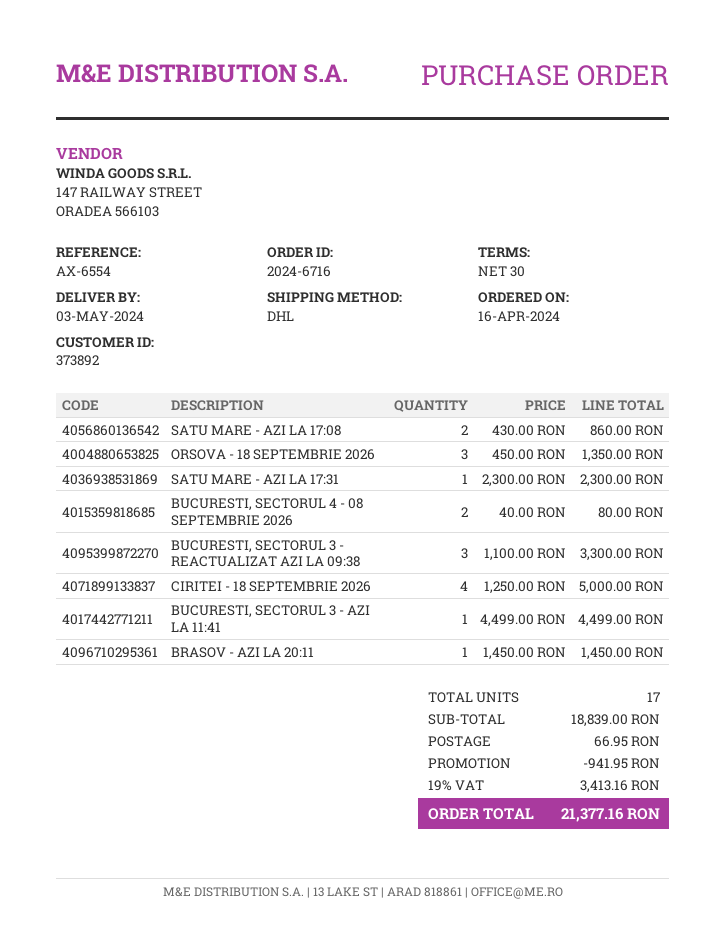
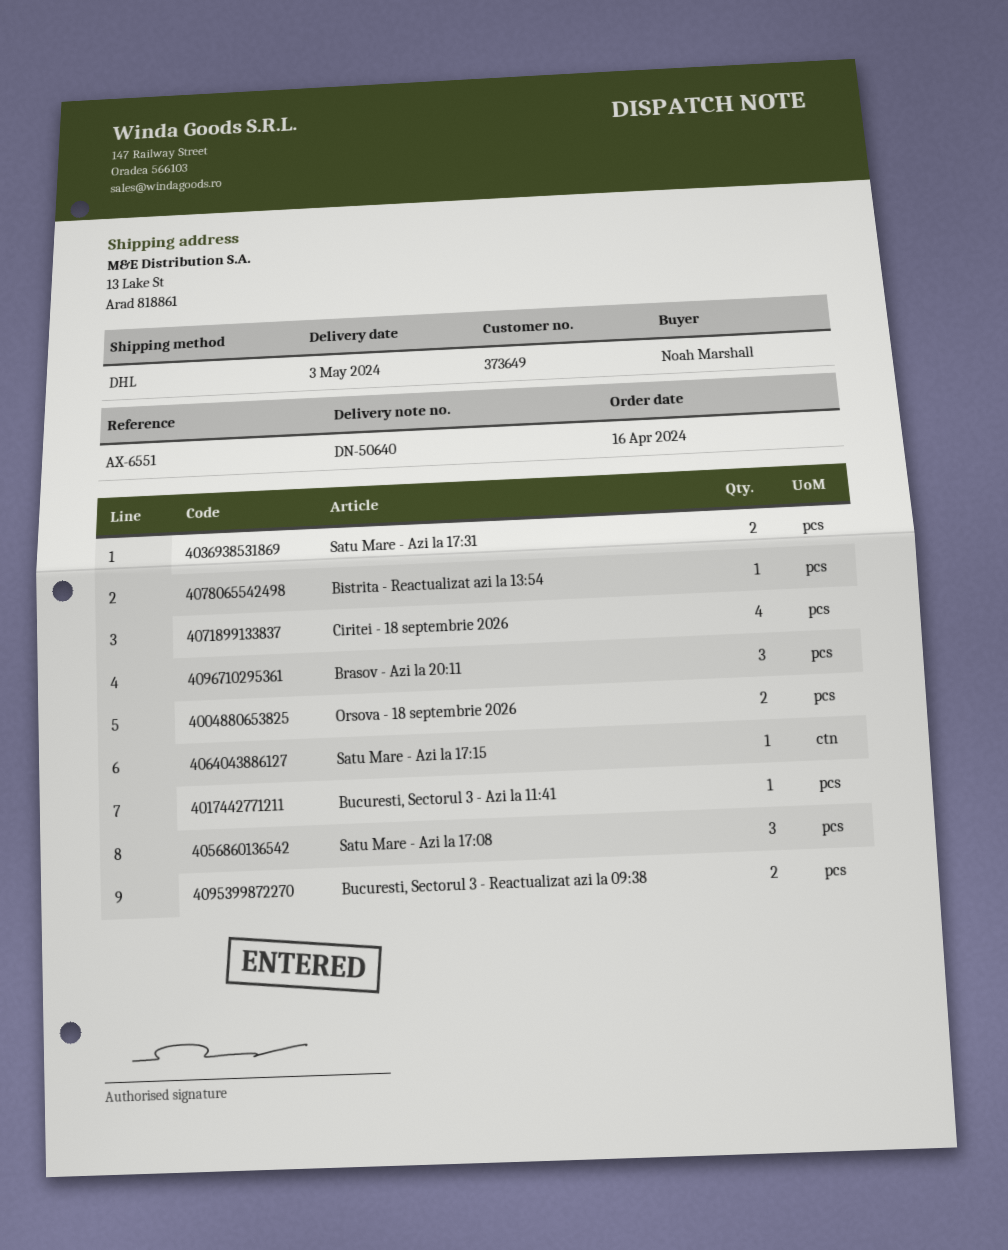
customer number: 373892 -> 373649
reference: AX-6554 -> AX-6551
SATU MARE - AZI LA 17:08: 2 -> 3
ORSOVA - 18 SEPTEMBRIE 2026: 3 -> 2
SATU MARE - AZI LA 17:31: 1 -> 2
BUCURESTI, SECTORUL 4 - 08 SEPTEMBRIE 2026: 2 -> none
BUCURESTI, SECTORUL 3 - REACTUALIZAT AZI LA 09:38: 3 -> 2
BRASOV - AZI LA 20:11: 1 -> 3
Bistrita - Reactualizat azi la 13:54: none -> 1
Satu Mare - Azi la 17:15: none -> 1

